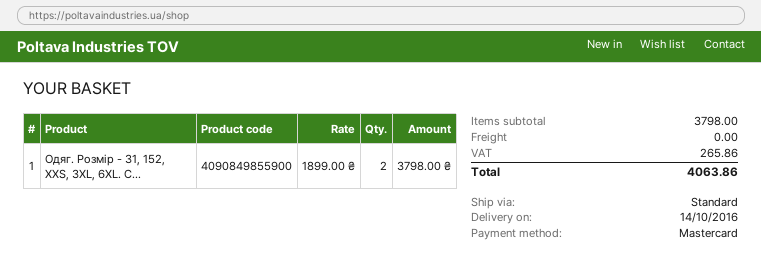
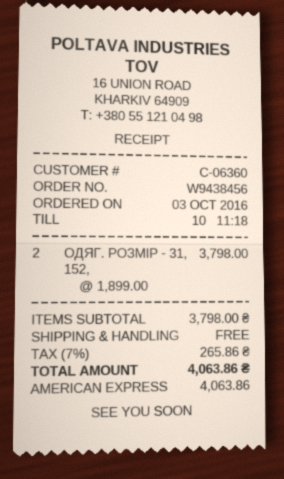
payment method: Mastercard -> American Express

